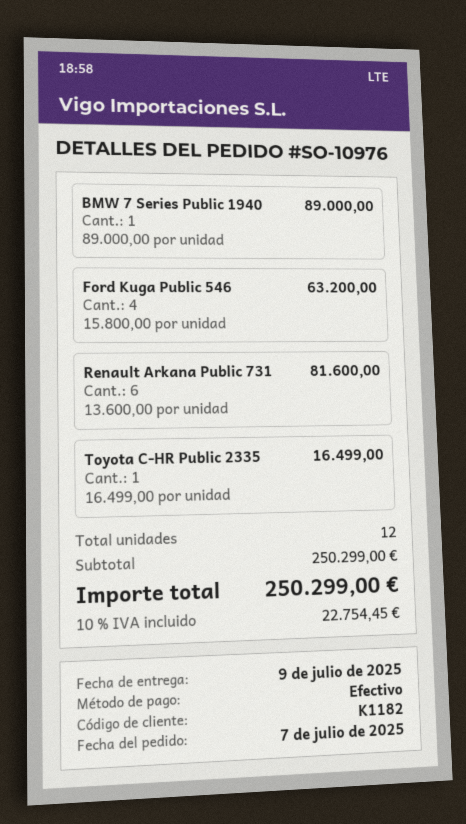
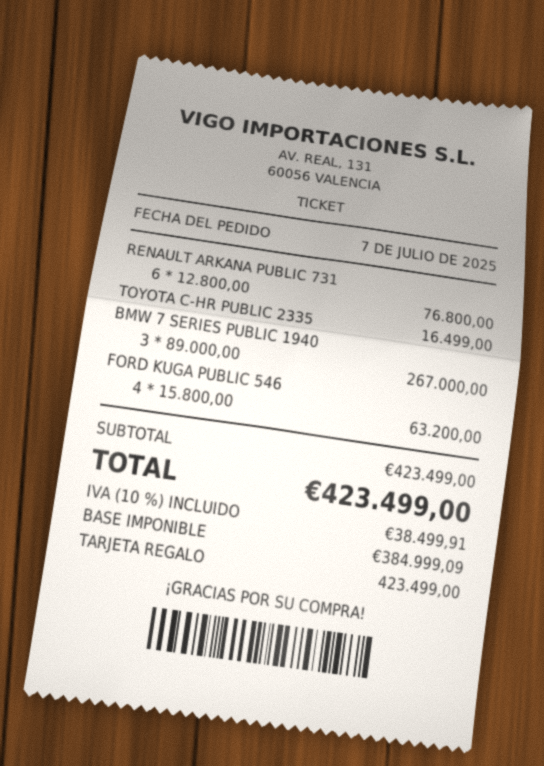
payment method: cash -> gift card
BMW 7 Series Public 1940: 1 x 89000.00 = 89000.00 -> 3 x 89000.00 = 267000.00
Renault Arkana Public 731: 6 x 13600.00 = 81600.00 -> 6 x 12800.00 = 76800.00
subtotal: 250299.00 -> 423499.00
tax: 10% = 22754.45 -> 10% = 38499.91
total: 250299.00 -> 423499.00

